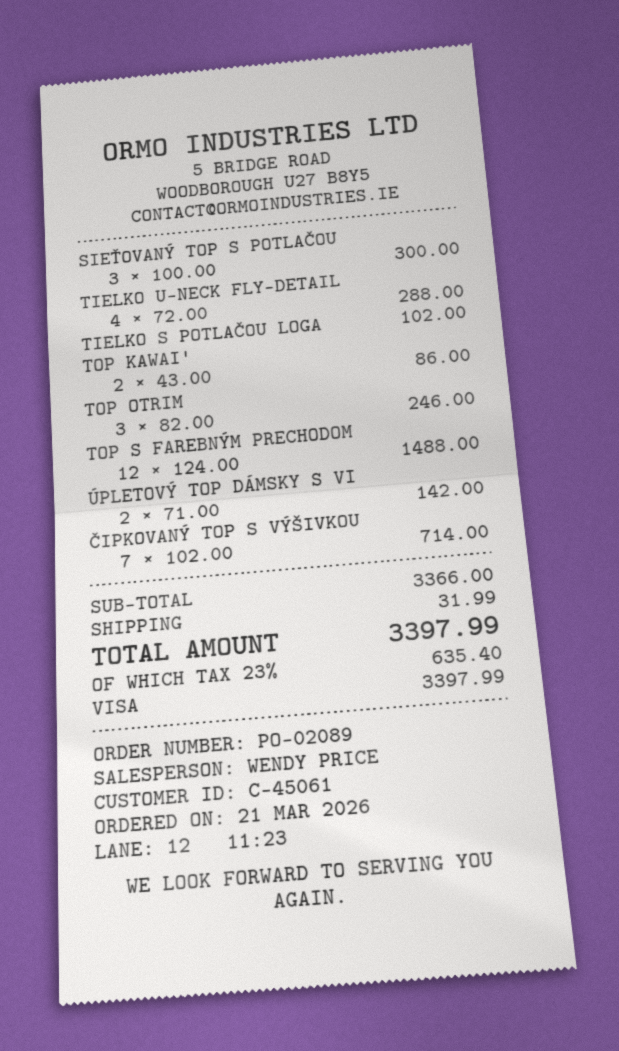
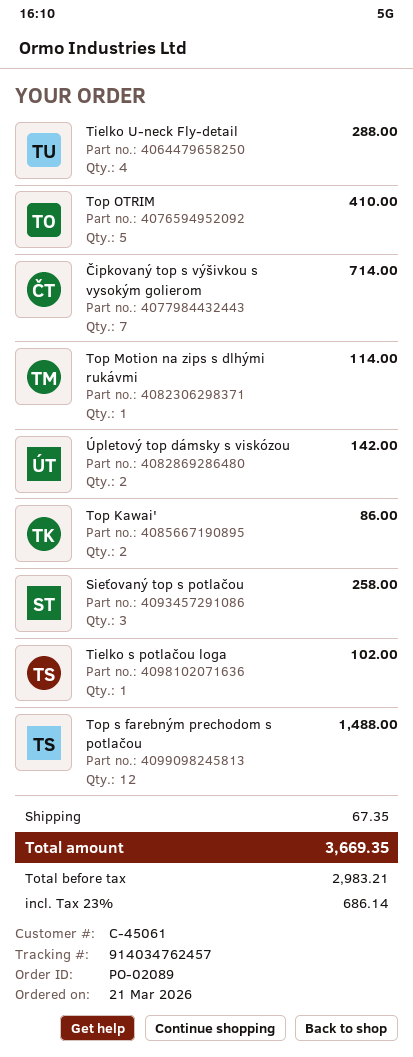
SIEŤOVANÝ TOP S POTLAČOU: 3 for 300.00 -> 3 for 258.00
TOP OTRIM: 3 for 246.00 -> 5 for 410.00
Top Motion na zips s dlhými rukávmi: none -> 1 for 114.00
shipping: 31.99 -> 67.35
tax: 23% = 635.40 -> 23% = 686.14
total: 3397.99 -> 3669.35

